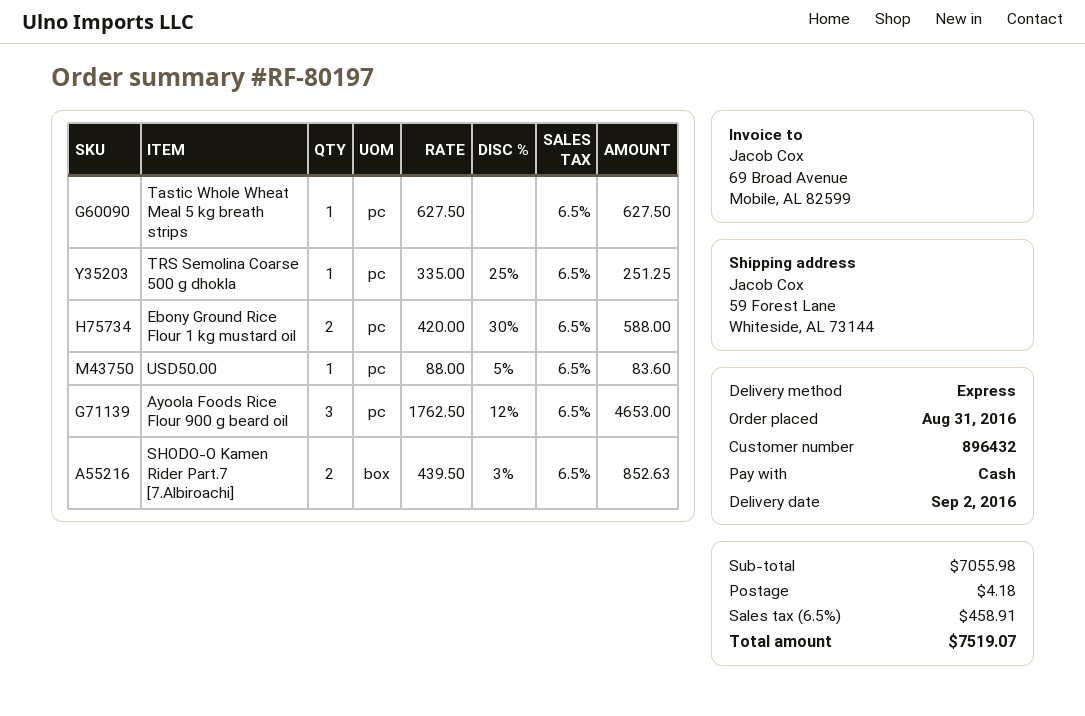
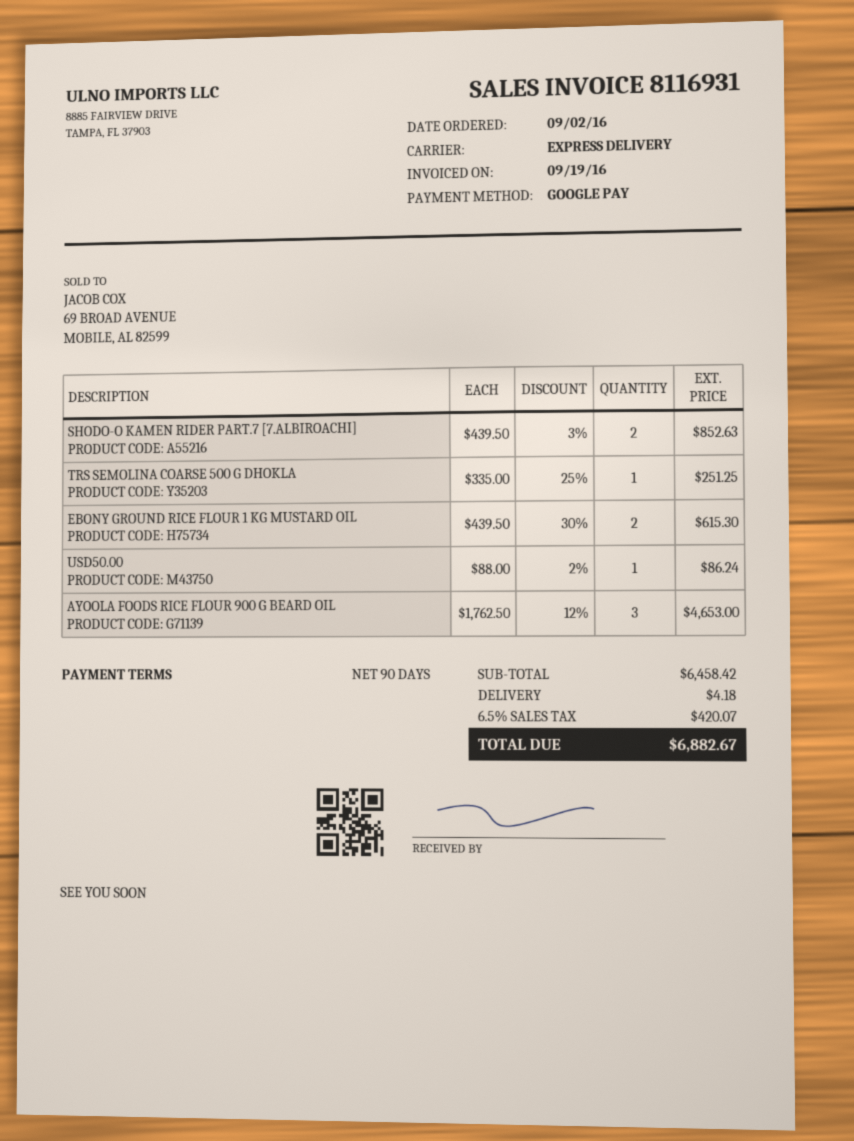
order date: 2016-08-31 -> 2016-09-02
payment method: cash -> Google Pay
Tastic Whole Wheat Meal 5 kg breath strips: 1 x 627.50 = 627.50 -> none
Ebony Ground Rice Flour 1 kg mustard oil: 2 x 420.00 - 30% = 588.00 -> 2 x 439.50 - 30% = 615.30
USD50.00: 1 x 88.00 - 5% = 83.60 -> 1 x 88.00 - 2% = 86.24
subtotal: 7055.98 -> 6458.42
tax: 6.5% = 458.91 -> 6.5% = 420.07
total: 7519.07 -> 6882.67

